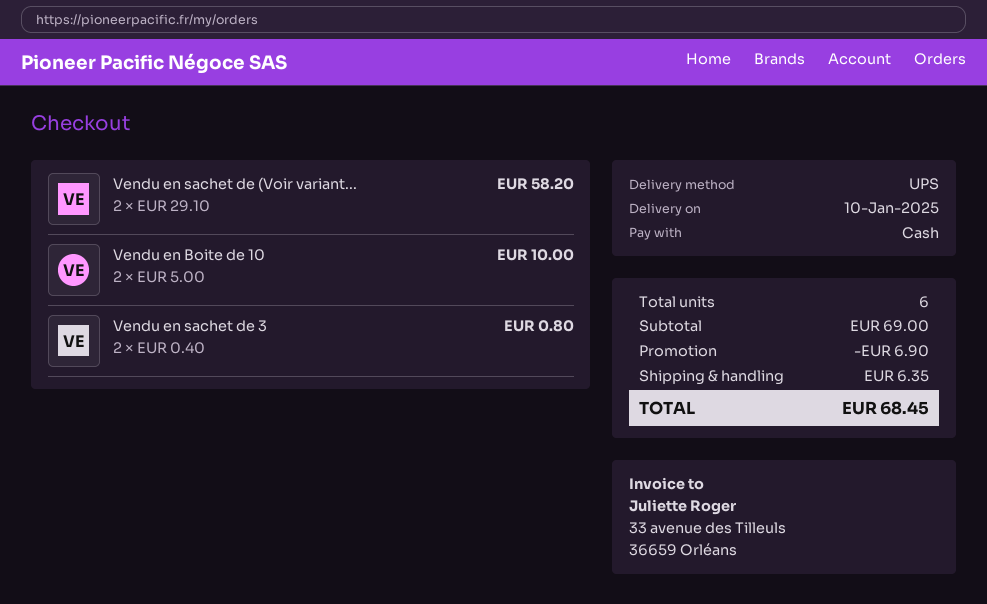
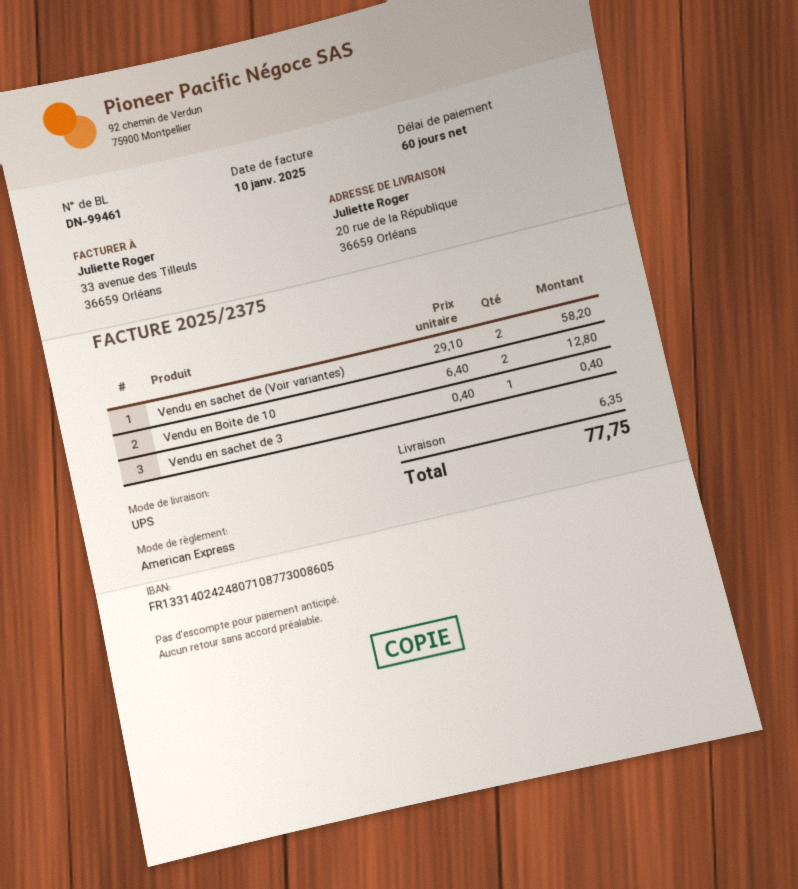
payment method: cash -> American Express
Vendu en Boite de 10: 2 x 5.00 = 10.00 -> 2 x 6.40 = 12.80
Vendu en sachet de 3: 2 x 0.40 = 0.80 -> 1 x 0.40 = 0.40
discount: 6.90 -> none
total: 68.45 -> 77.75

